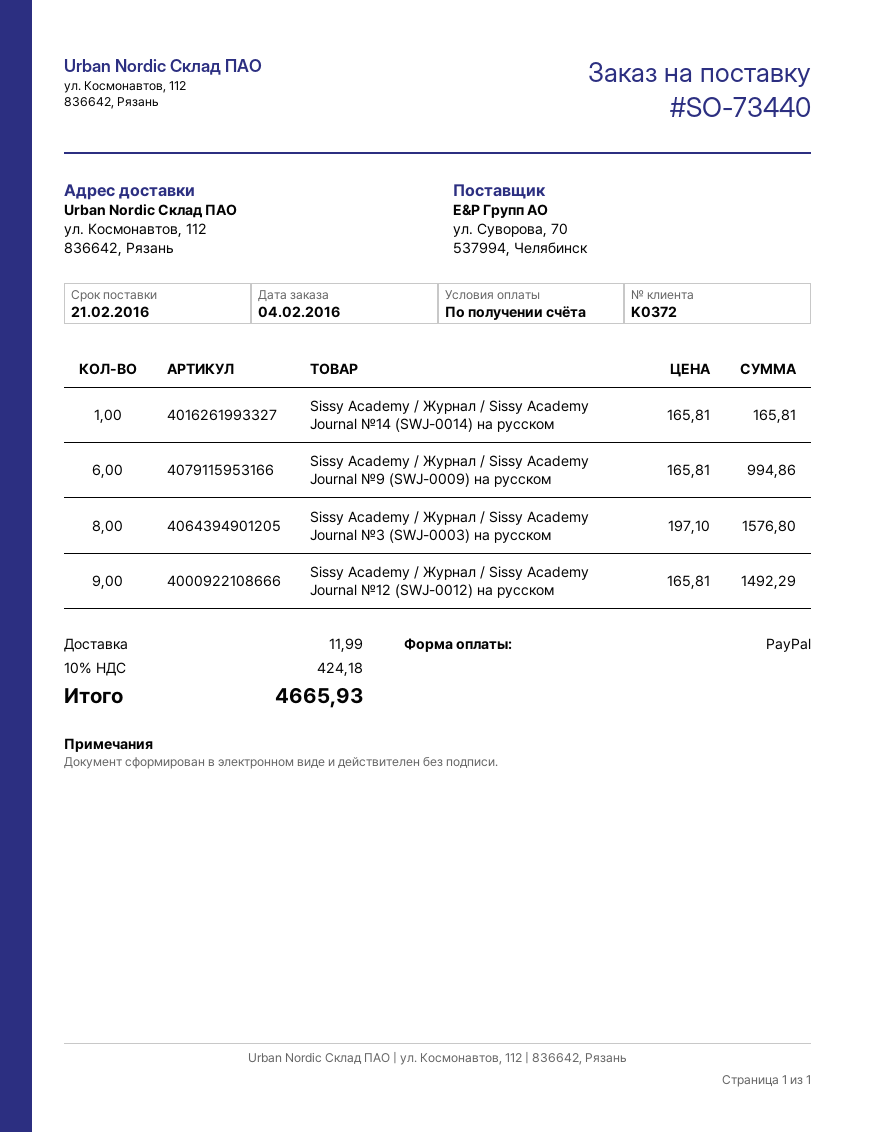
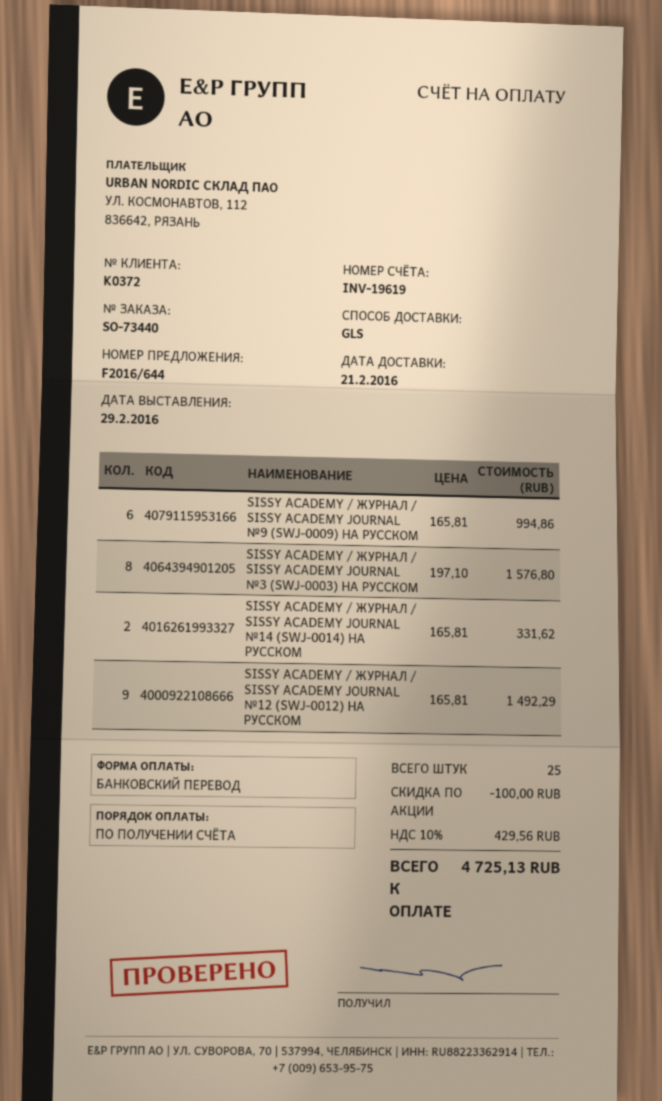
payment method: PayPal -> bank transfer
Sissy Academy / Журнал / Sissy Academy Journal №14 (SWJ-0014) на русском: 1 x 165.81 = 165.81 -> 2 x 165.81 = 331.62
discount: none -> 100.00
shipping: 11.99 -> none
tax: 10% = 424.18 -> 10% = 429.56
total: 4665.93 -> 4725.13

